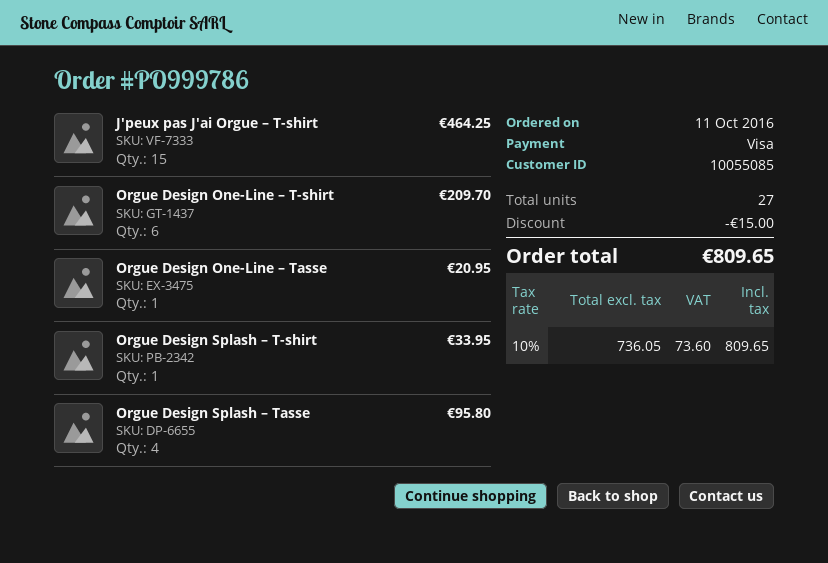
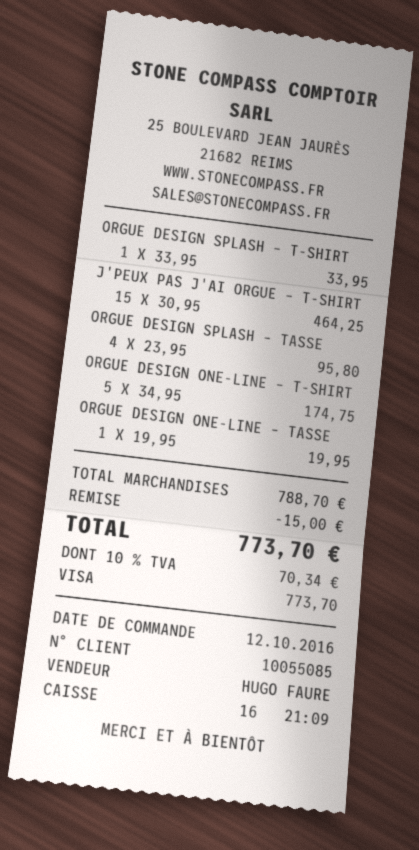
order date: 2016-10-11 -> 2016-10-12
Orgue Design One-Line – T-shirt: 6 for 209.70 -> 5 for 174.75
Orgue Design One-Line – Tasse: 1 for 20.95 -> 1 for 19.95
tax: 10% = 73.60 -> 10% = 70.34
total: 809.65 -> 773.70

